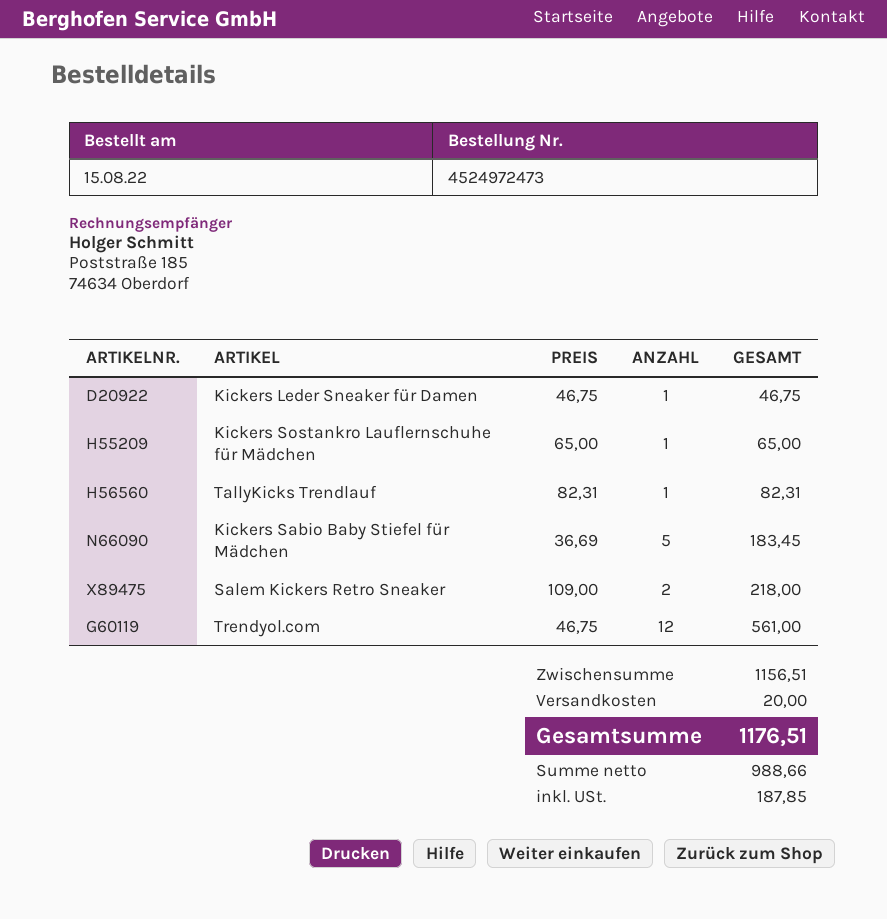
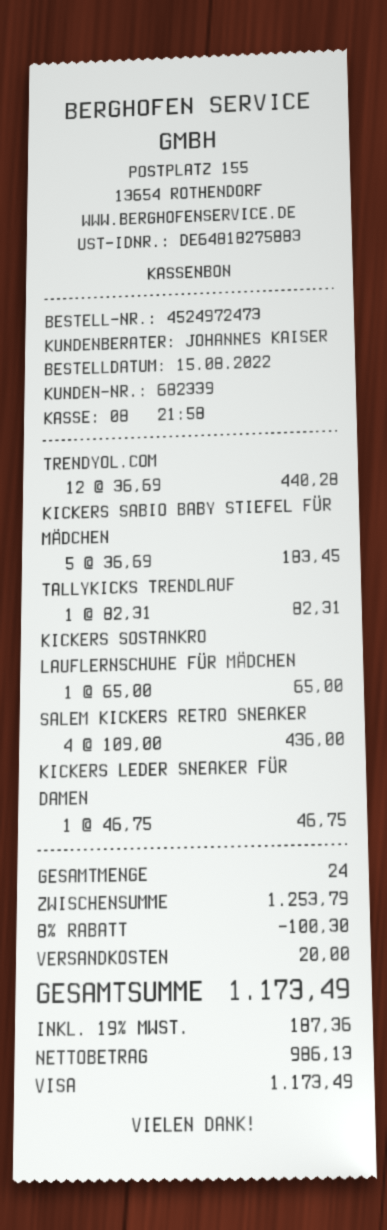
Salem Kickers Retro Sneaker: 2 x 109.00 = 218.00 -> 4 x 109.00 = 436.00
Trendyol.com: 12 x 46.75 = 561.00 -> 12 x 36.69 = 440.28
subtotal: 1156.51 -> 1253.79
discount: none -> 8% = 100.30
net: 988.66 -> 986.13
tax: 187.85 -> 187.36
total: 1176.51 -> 1173.49

